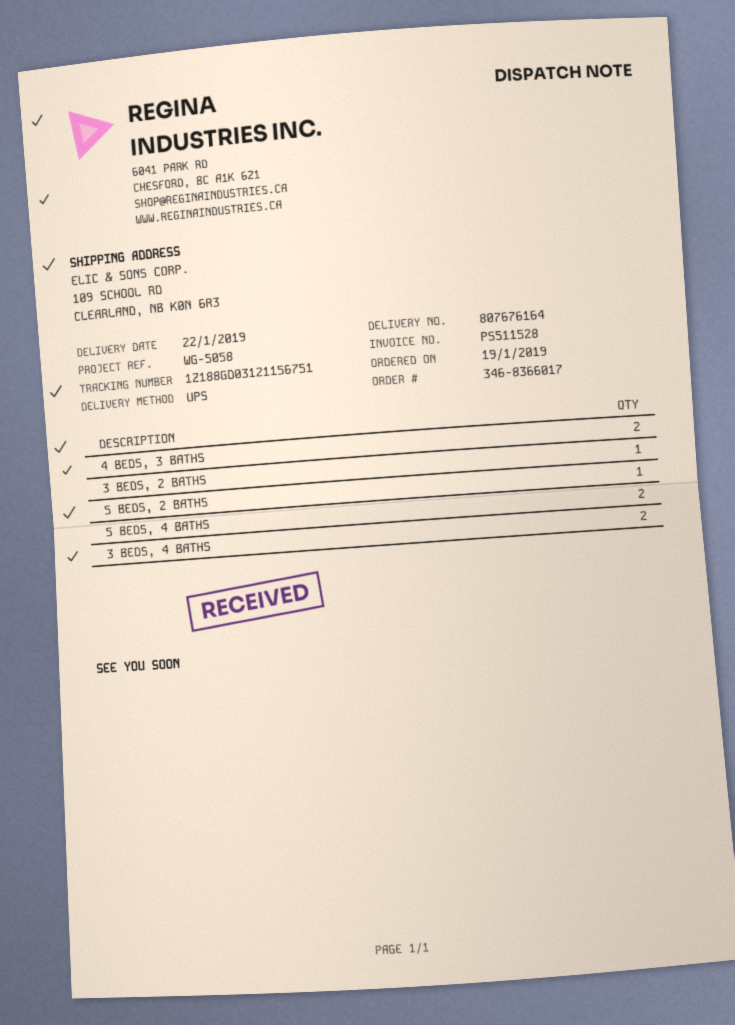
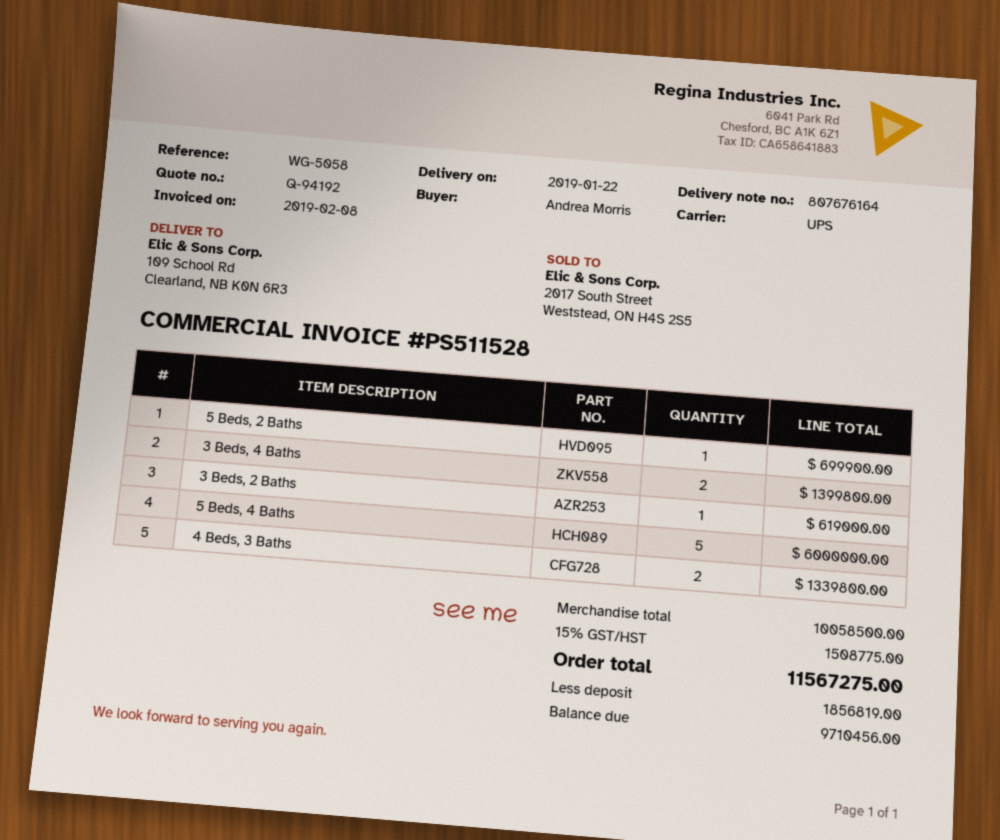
5 BEDS, 4 BATHS: 2 -> 5

